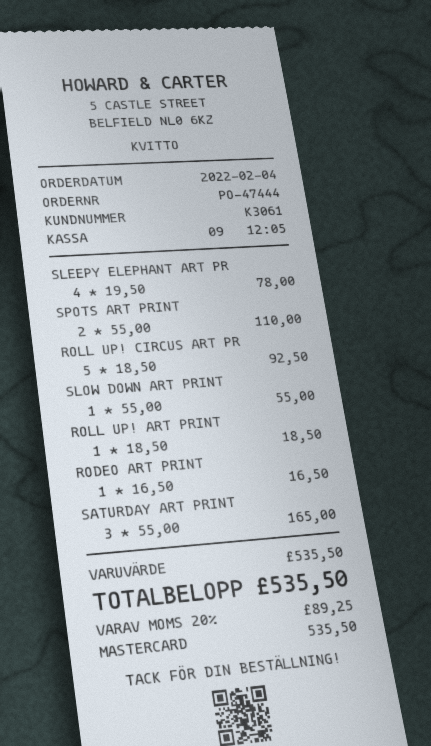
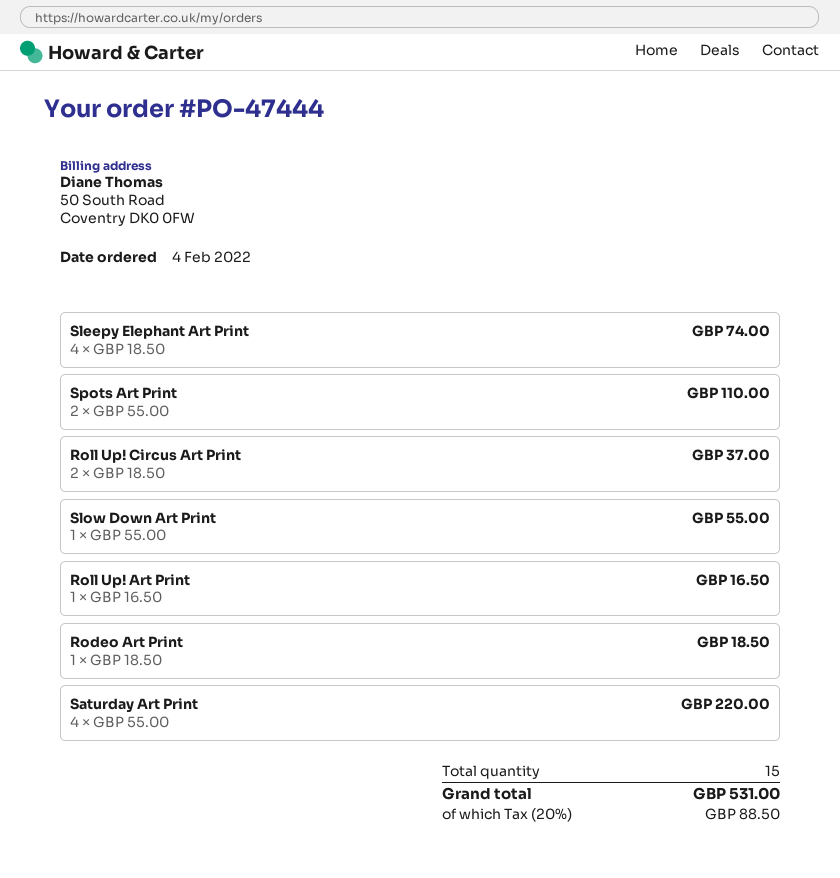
SLEEPY ELEPHANT ART PR: 4 x 19.50 = 78.00 -> 4 x 18.50 = 74.00
ROLL UP! CIRCUS ART PR: 5 x 18.50 = 92.50 -> 2 x 18.50 = 37.00
ROLL UP! ART PRINT: 1 x 18.50 = 18.50 -> 1 x 16.50 = 16.50
RODEO ART PRINT: 1 x 16.50 = 16.50 -> 1 x 18.50 = 18.50
SATURDAY ART PRINT: 3 x 55.00 = 165.00 -> 4 x 55.00 = 220.00
tax: 20% = 89.25 -> 20% = 88.50
total: 535.50 -> 531.00

